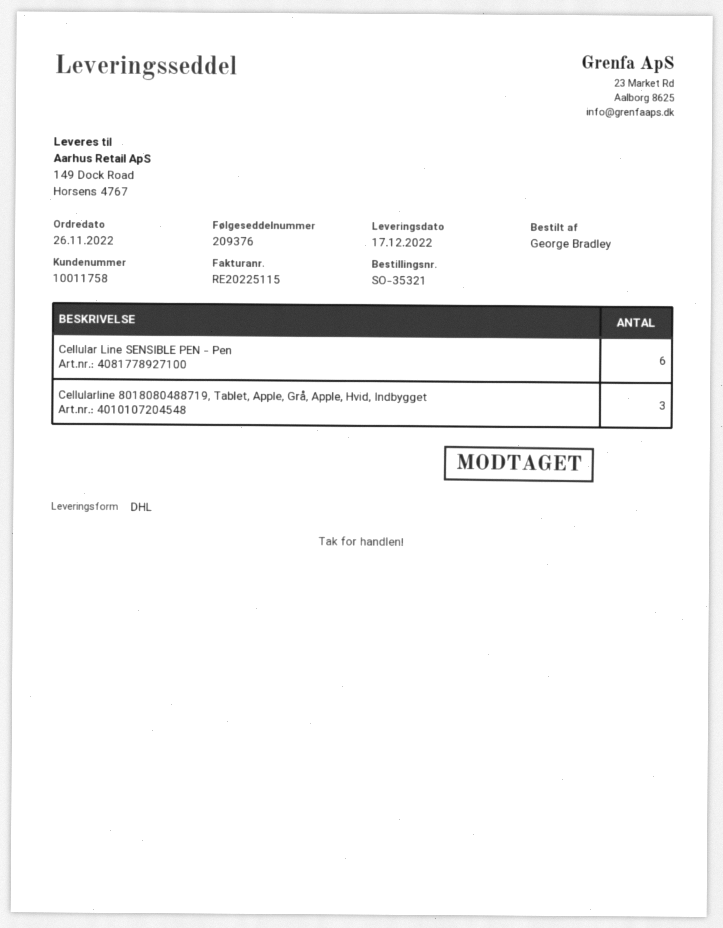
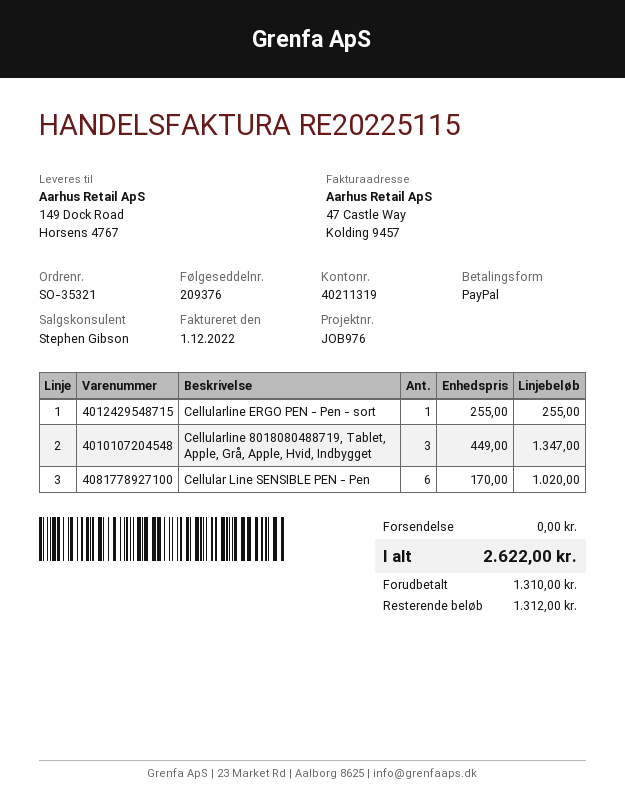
Cellularline ERGO PEN - Pen - sort: none -> 1

